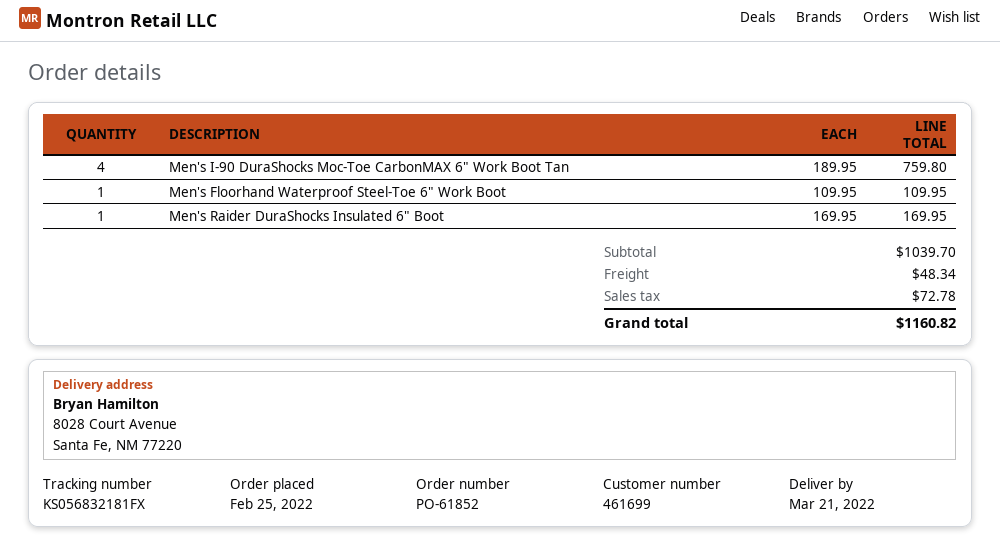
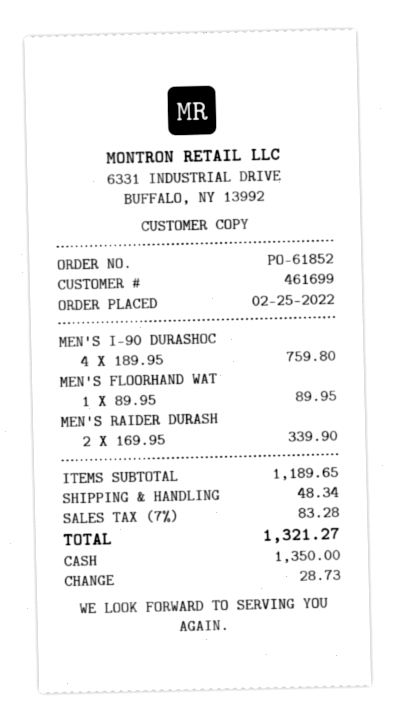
Men's Floorhand Waterproof Steel-Toe 6" Work Boot: 1 x 109.95 = 109.95 -> 1 x 89.95 = 89.95
Men's Raider DuraShocks Insulated 6" Boot: 1 x 169.95 = 169.95 -> 2 x 169.95 = 339.90
subtotal: 1039.70 -> 1189.65
tax: 72.78 -> 83.28
total: 1160.82 -> 1321.27

